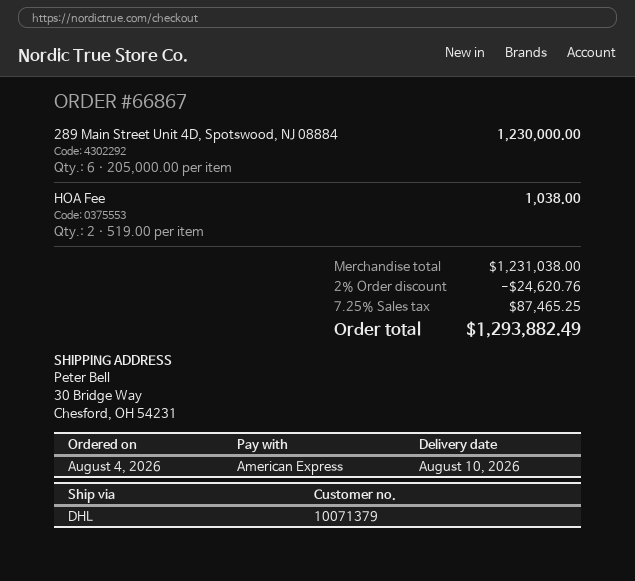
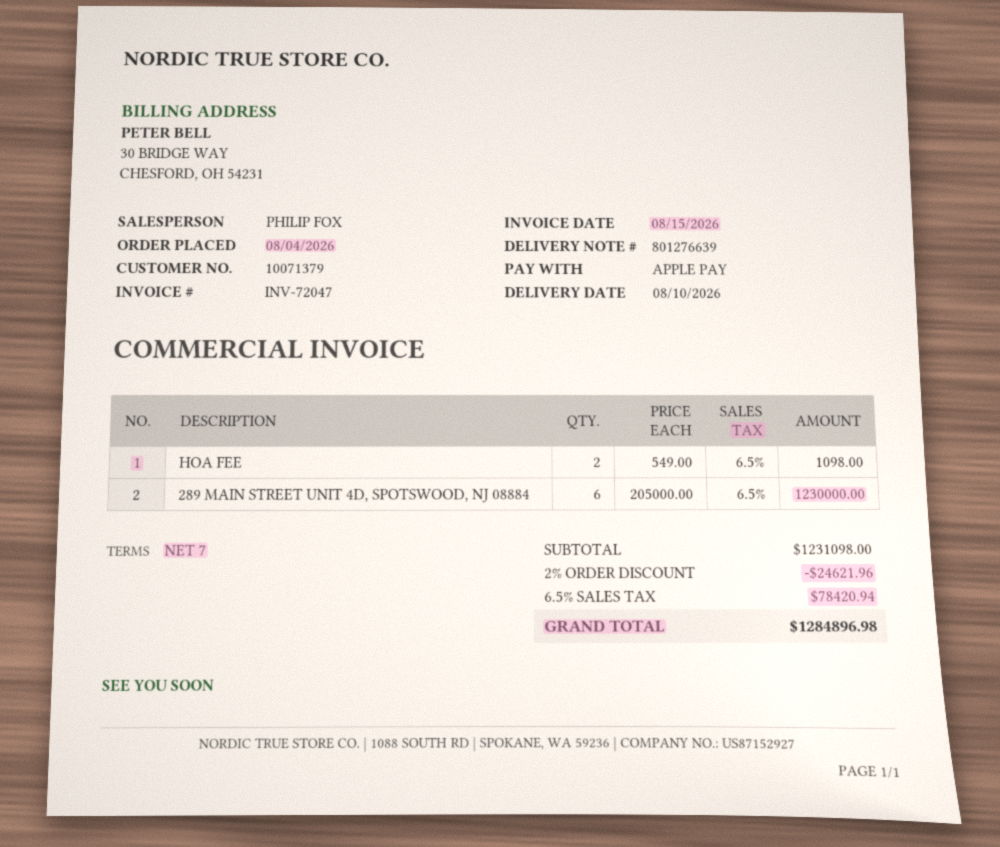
payment method: American Express -> Apple Pay
HOA Fee: 2 x 519.00 = 1038.00 -> 2 x 549.00 = 1098.00
subtotal: 1231038.00 -> 1231098.00
discount: 2% = 24620.76 -> 2% = 24621.96
tax: 7.25% = 87465.25 -> 6.5% = 78420.94
total: 1293882.49 -> 1284896.98

